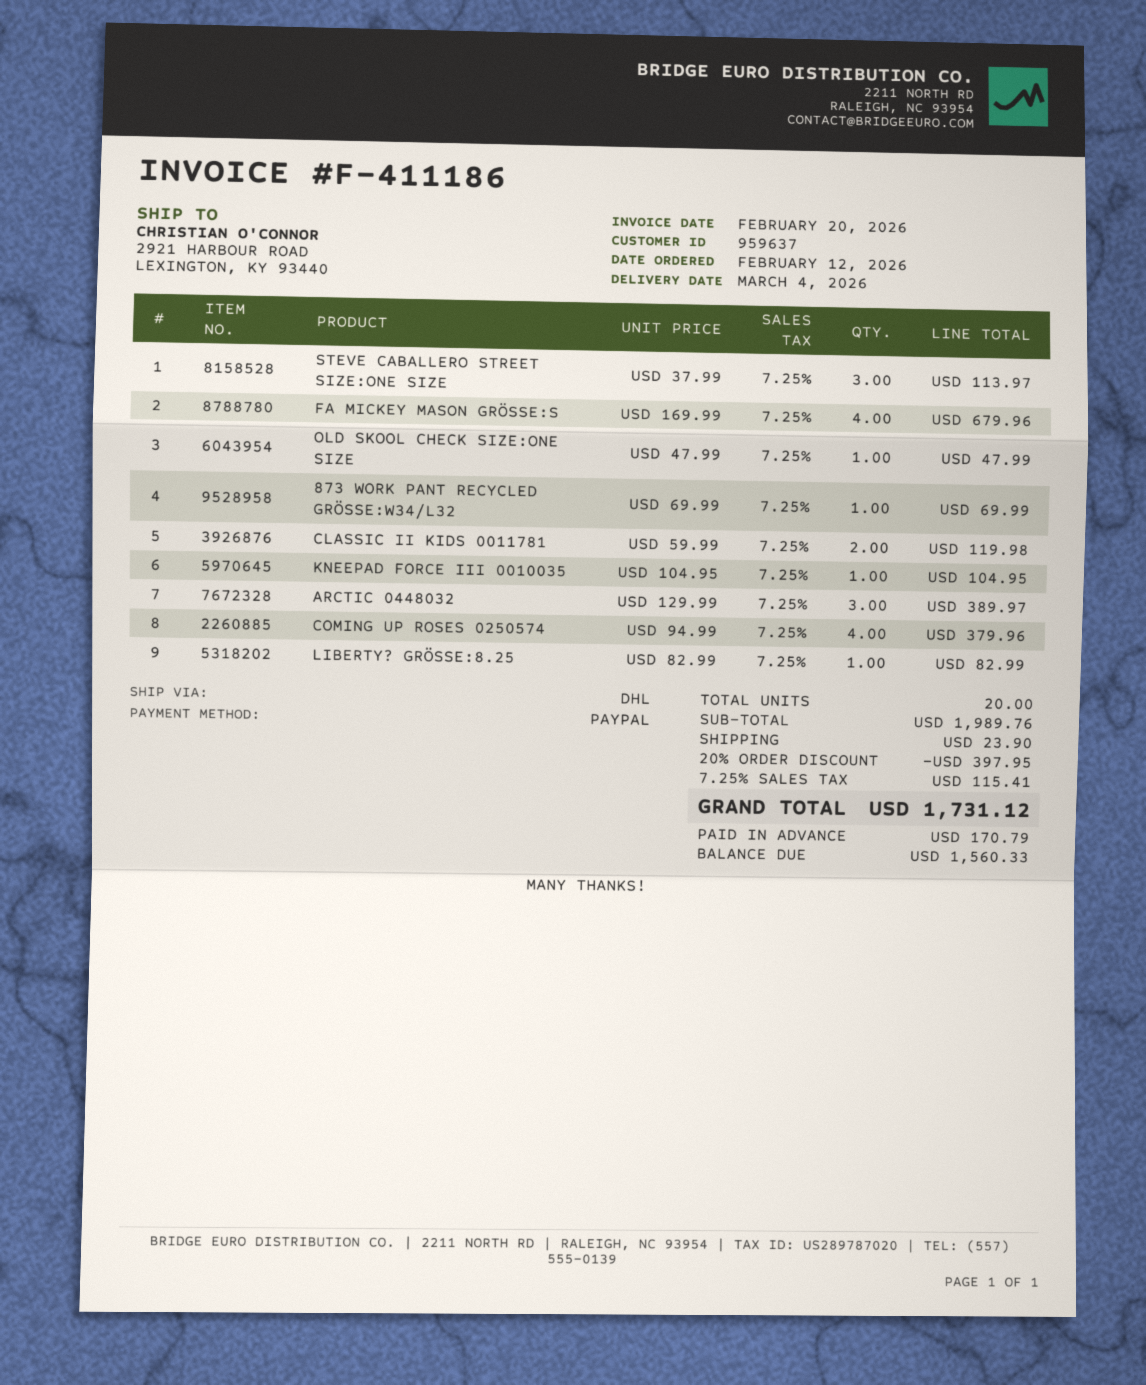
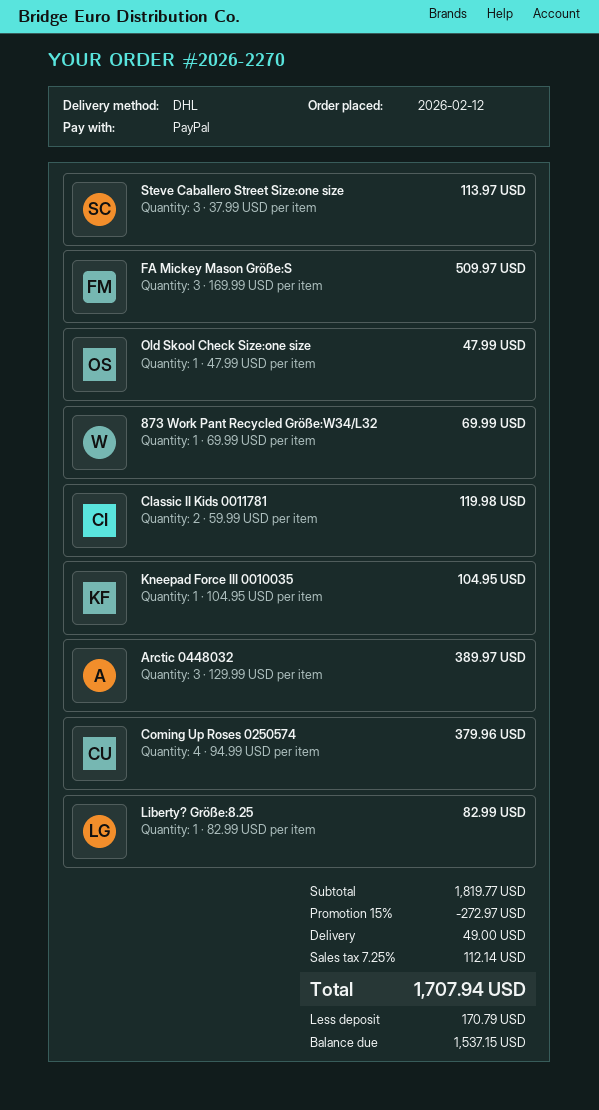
FA MICKEY MASON GRÖSSE:S: 4 x 169.99 = 679.96 -> 3 x 169.99 = 509.97
subtotal: 1989.76 -> 1819.77
discount: 20% = 397.95 -> 15% = 272.97
shipping: 23.90 -> 49.00
tax: 7.25% = 115.41 -> 7.25% = 112.14
total: 1731.12 -> 1707.94
balance: 1560.33 -> 1537.15

